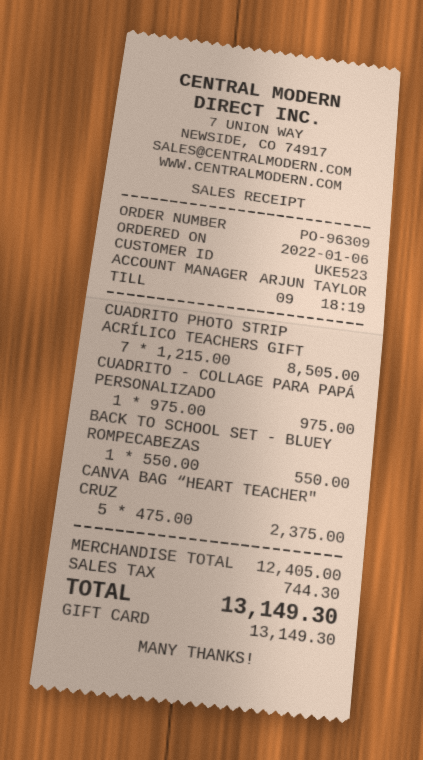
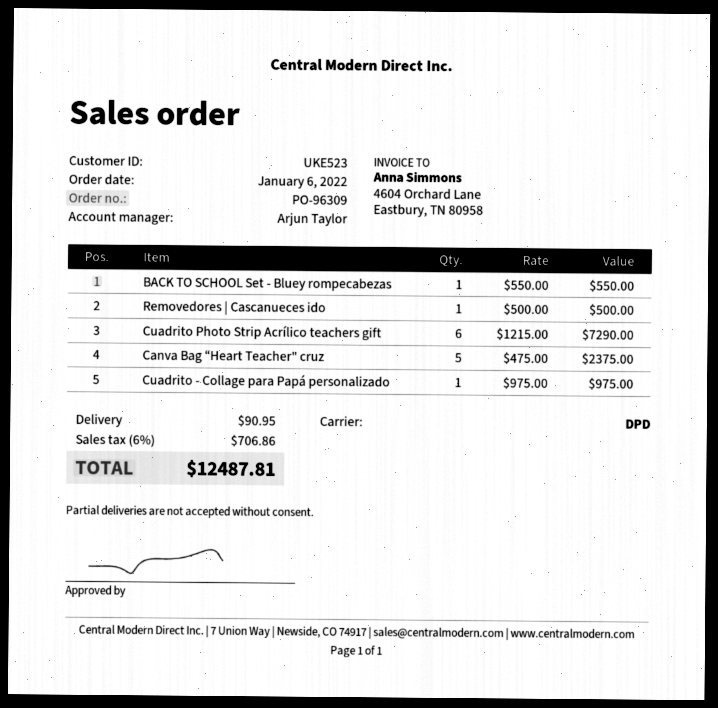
CUADRITO PHOTO STRIP ACRÍLICO TEACHERS GIFT: 7 x 1215.00 = 8505.00 -> 6 x 1215.00 = 7290.00
Removedores | Cascanueces ido: none -> 1 x 500.00 = 500.00
shipping: none -> 90.95
tax: 744.30 -> 706.86
total: 13149.30 -> 12487.81

